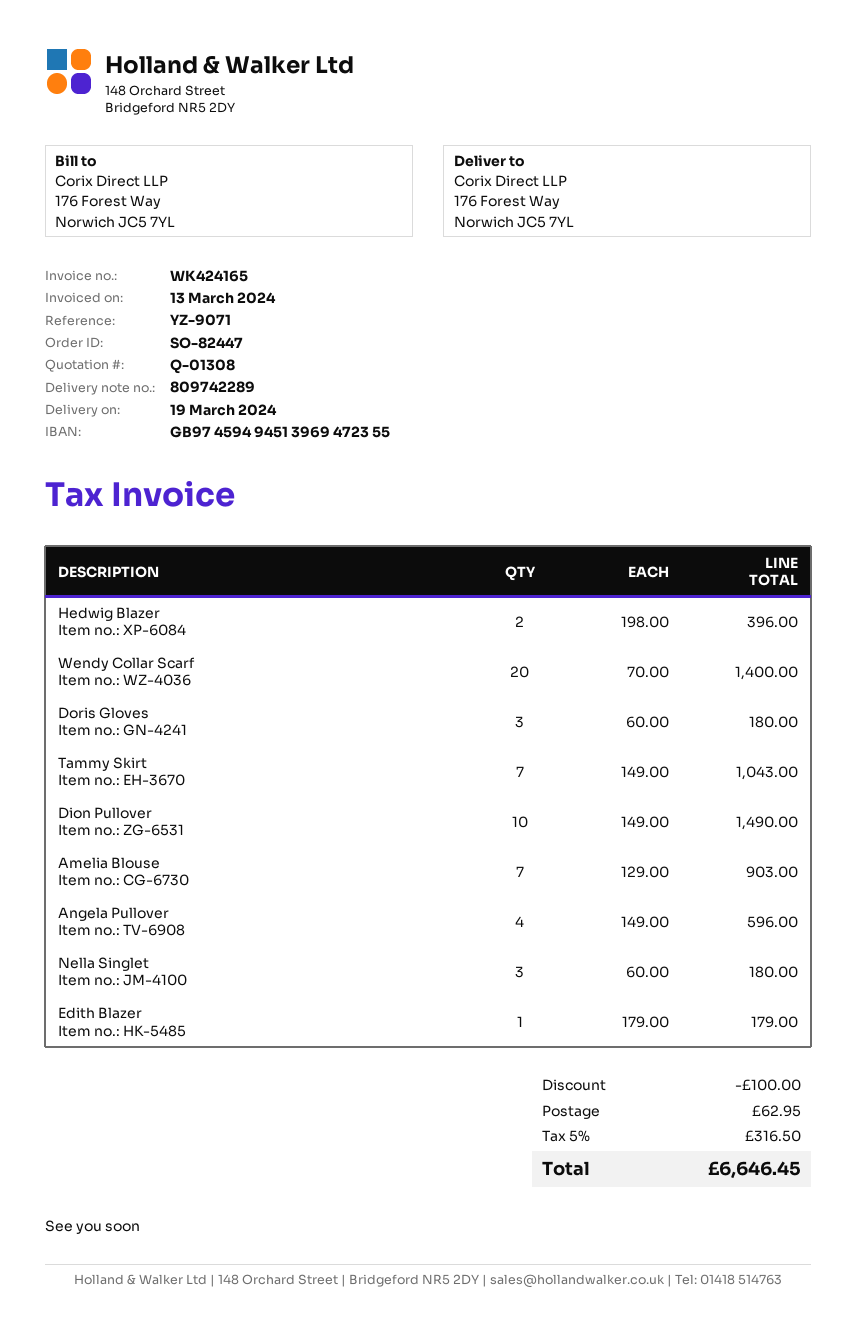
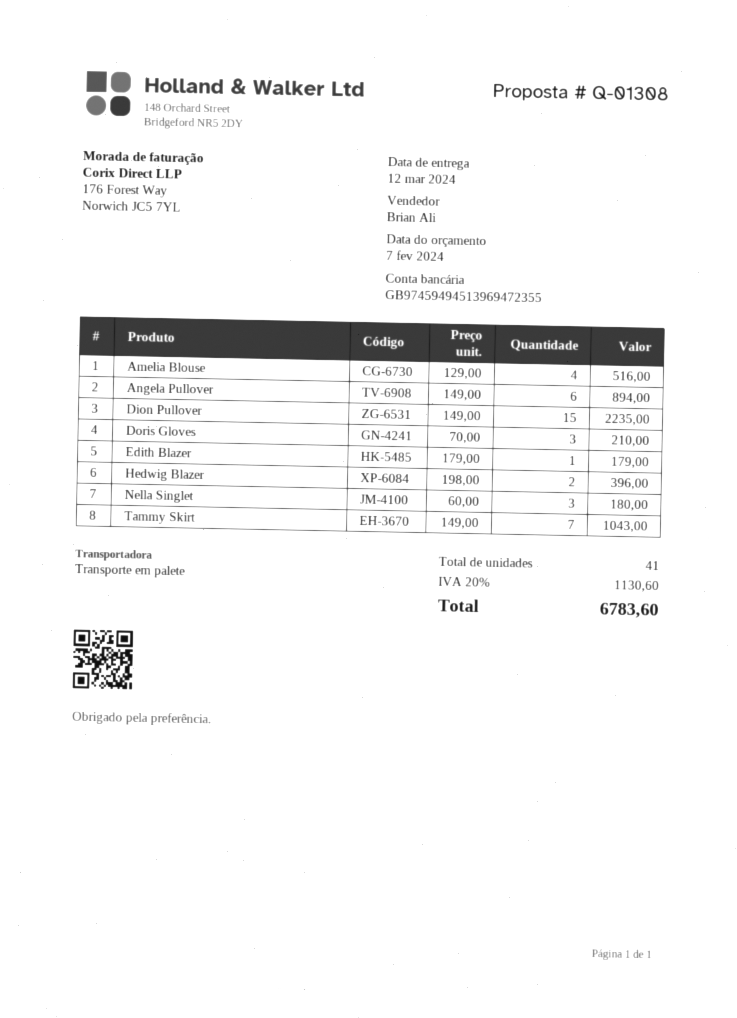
delivery date: 2024-03-19 -> 2024-03-12
Wendy Collar Scarf: 20 x 70.00 = 1400.00 -> none
Doris Gloves: 3 x 60.00 = 180.00 -> 3 x 70.00 = 210.00
Dion Pullover: 10 x 149.00 = 1490.00 -> 15 x 149.00 = 2235.00
Amelia Blouse: 7 x 129.00 = 903.00 -> 4 x 129.00 = 516.00
Angela Pullover: 4 x 149.00 = 596.00 -> 6 x 149.00 = 894.00
discount: 100.00 -> none
shipping: 62.95 -> none
tax: 5% = 316.50 -> 20% = 1130.60
total: 6646.45 -> 6783.60

